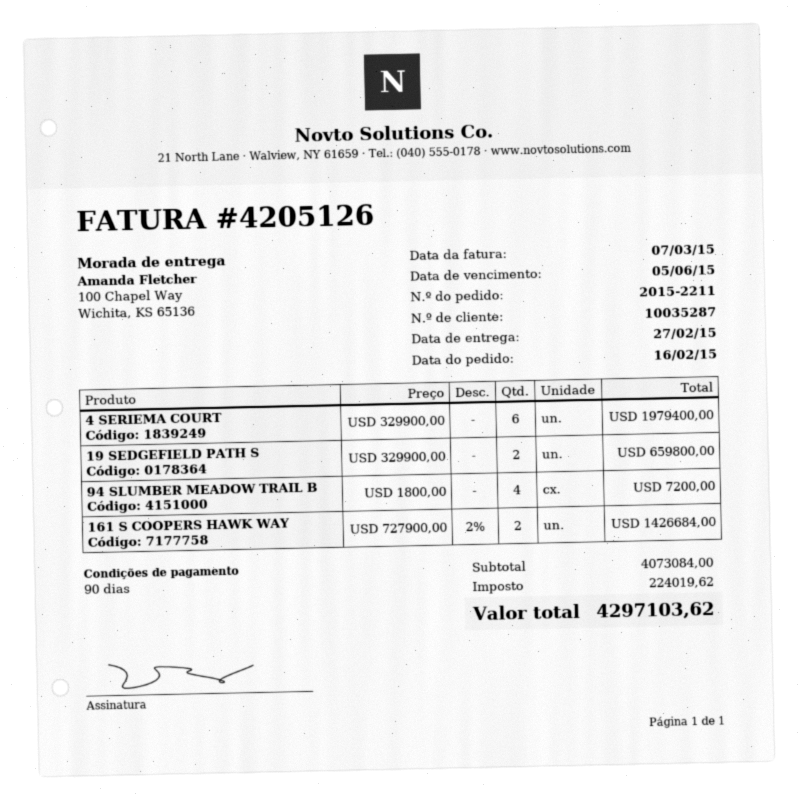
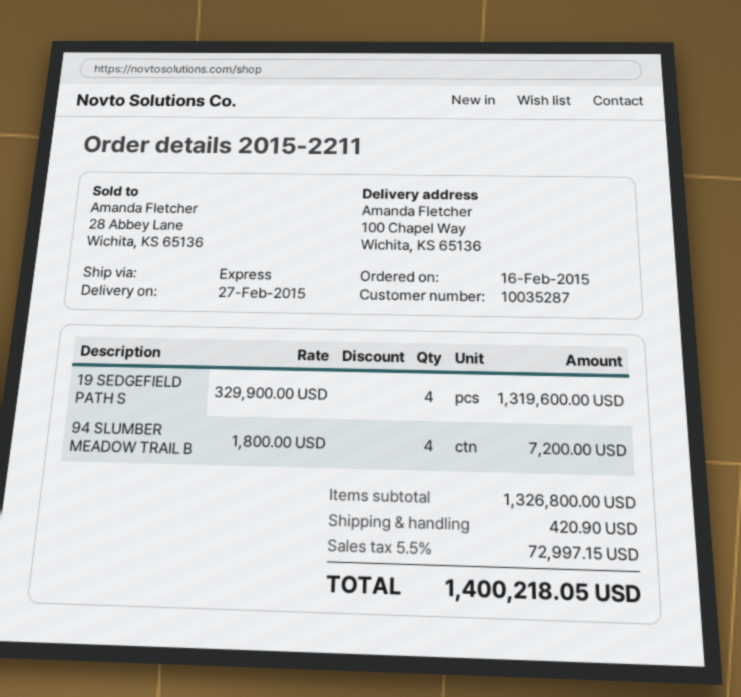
4 SERIEMA COURT: 6 x 329900.00 = 1979400.00 -> none
19 SEDGEFIELD PATH S: 2 x 329900.00 = 659800.00 -> 4 x 329900.00 = 1319600.00
161 S COOPERS HAWK WAY: 2 x 727900.00 - 2% = 1426684.00 -> none
subtotal: 4073084.00 -> 1326800.00
shipping: none -> 420.90
tax: 224019.62 -> 72997.15
total: 4297103.62 -> 1400218.05

